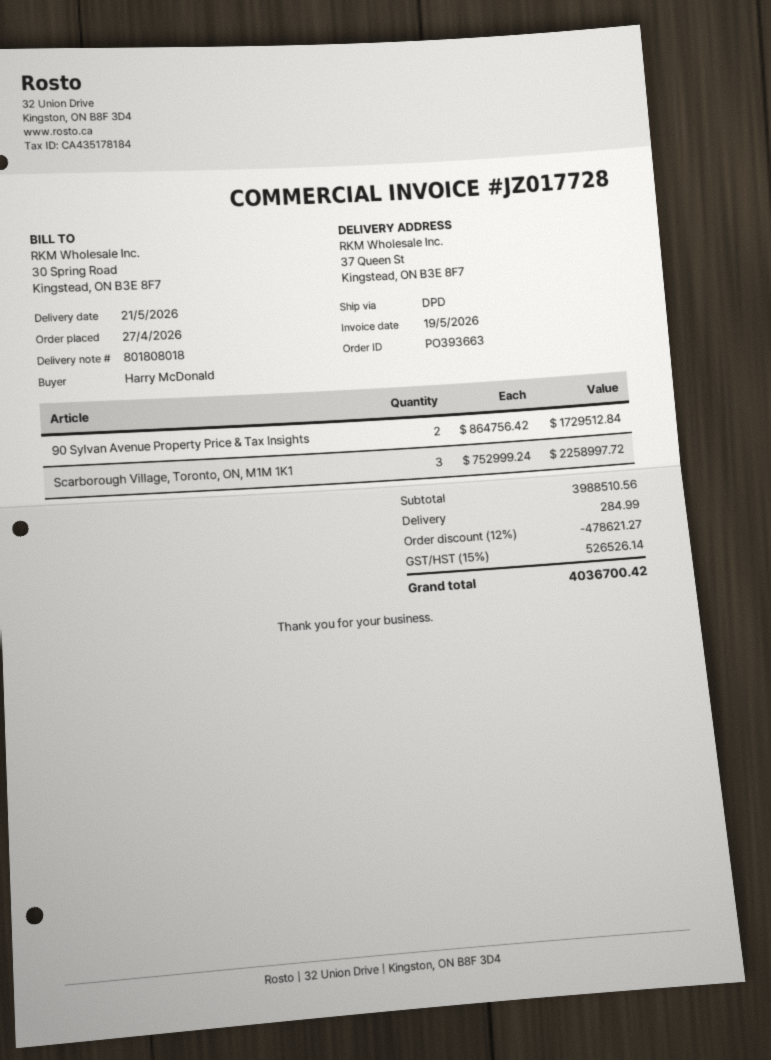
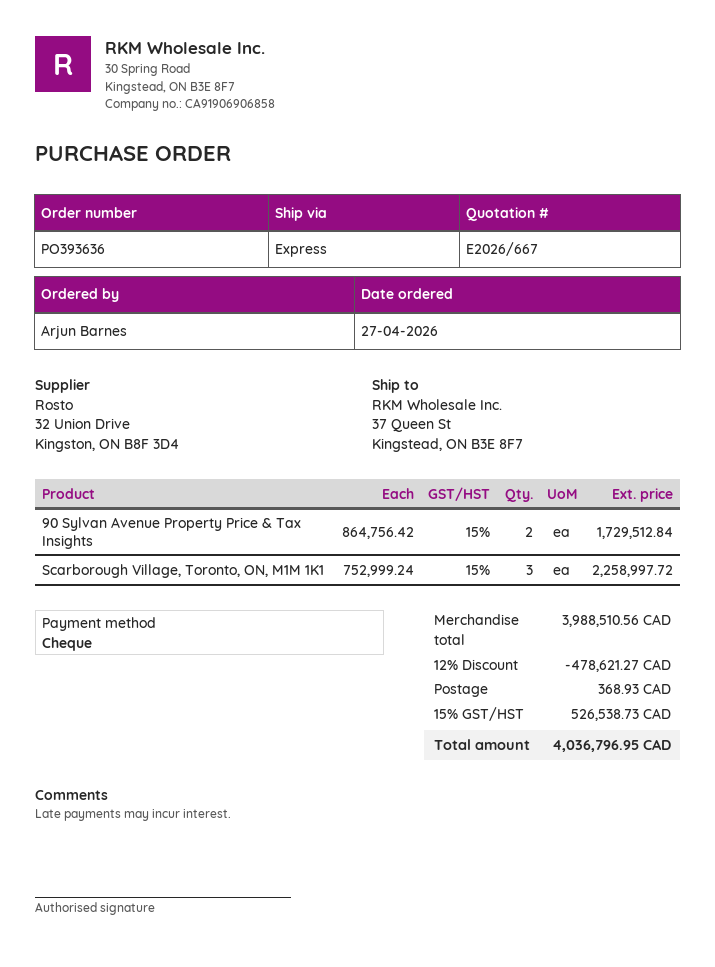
order number: PO393663 -> PO393636
ordered by: Harry McDonald -> Arjun Barnes
shipping method: DPD -> express
shipping: 284.99 -> 368.93
tax: 15% = 526526.14 -> 15% = 526538.73
total: 4036700.42 -> 4036796.95

